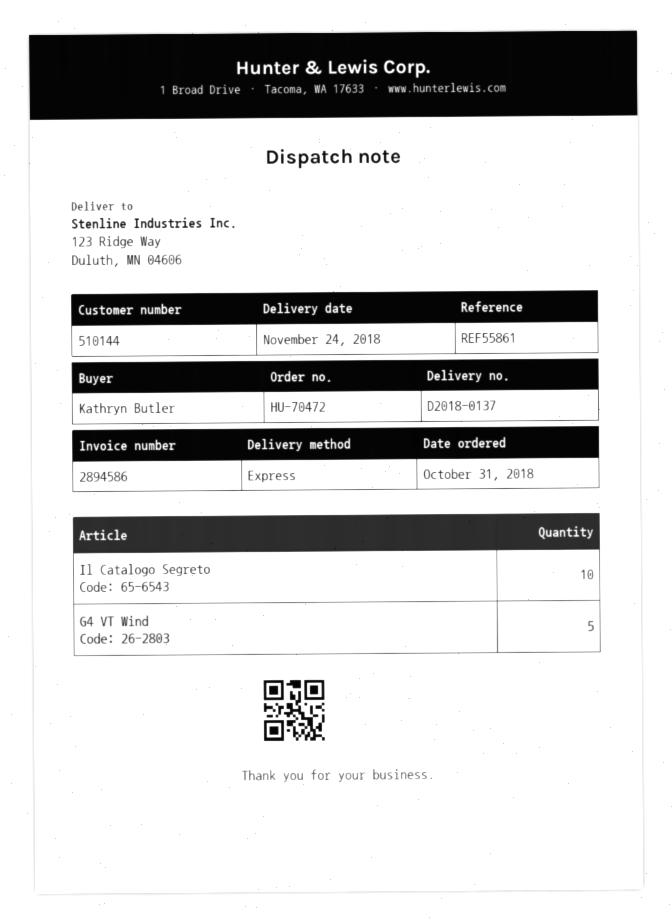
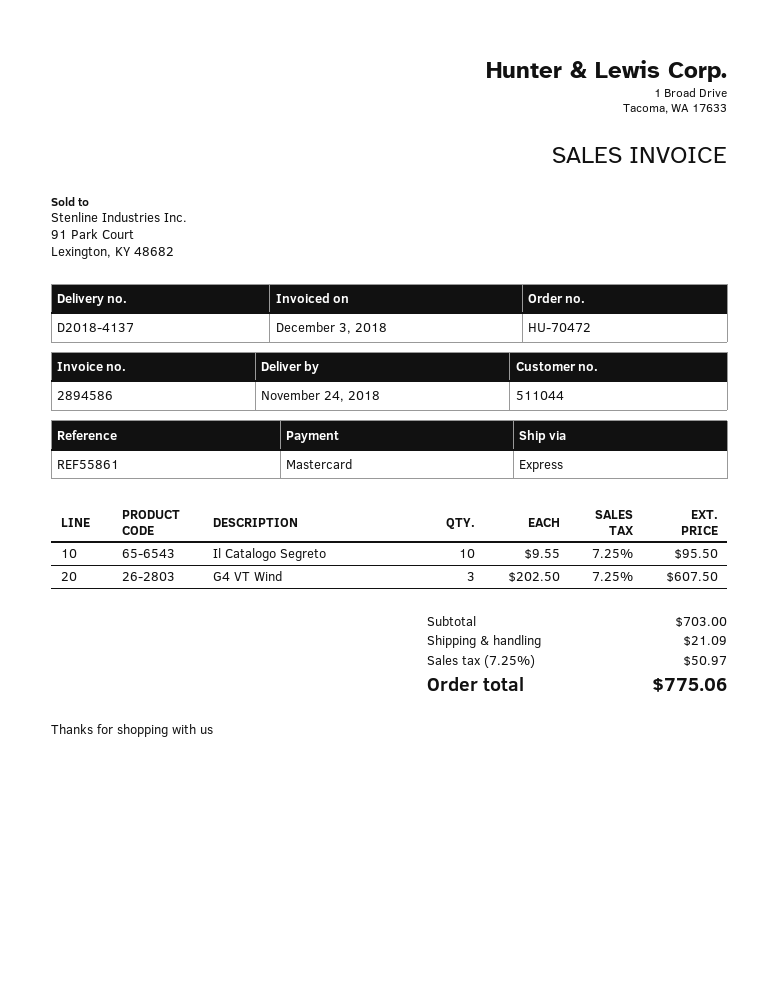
delivery note number: D2018-0137 -> D2018-4137
customer number: 510144 -> 511044
G4 VT Wind: 5 -> 3

